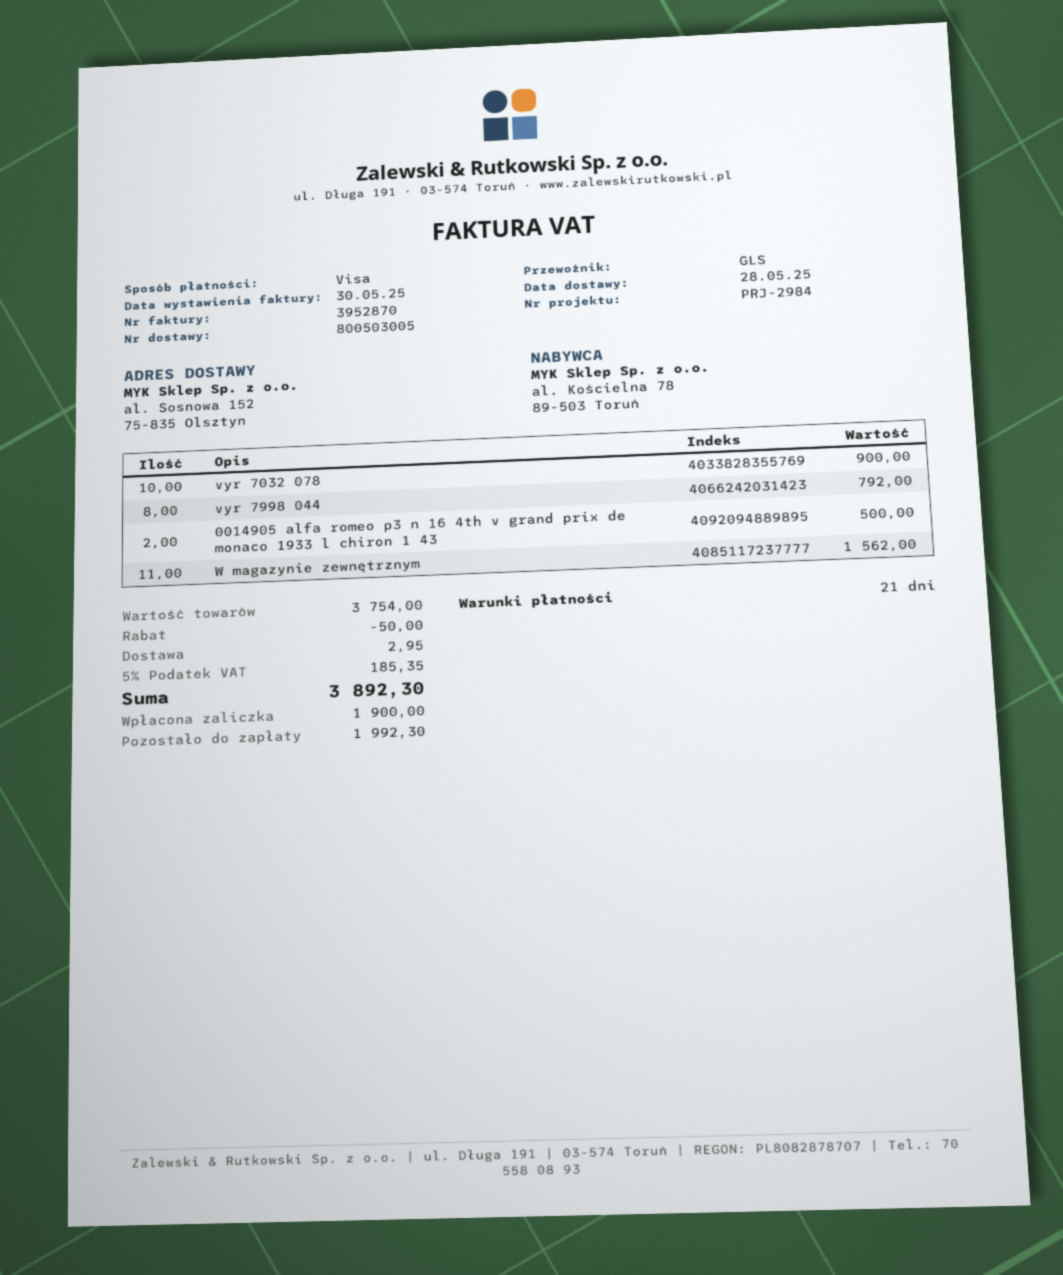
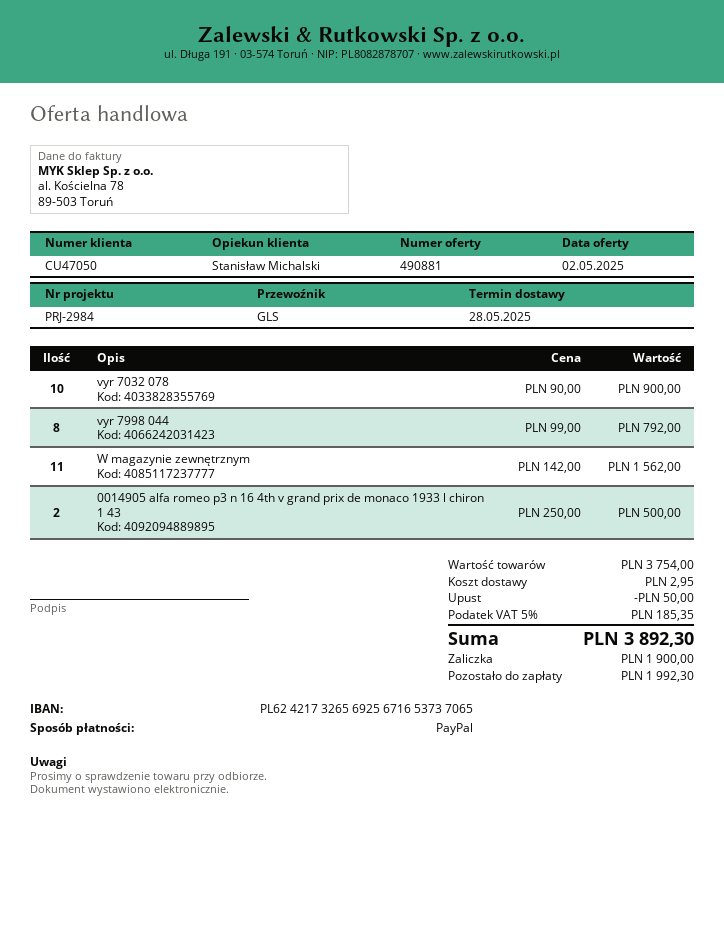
payment method: Visa -> PayPal

